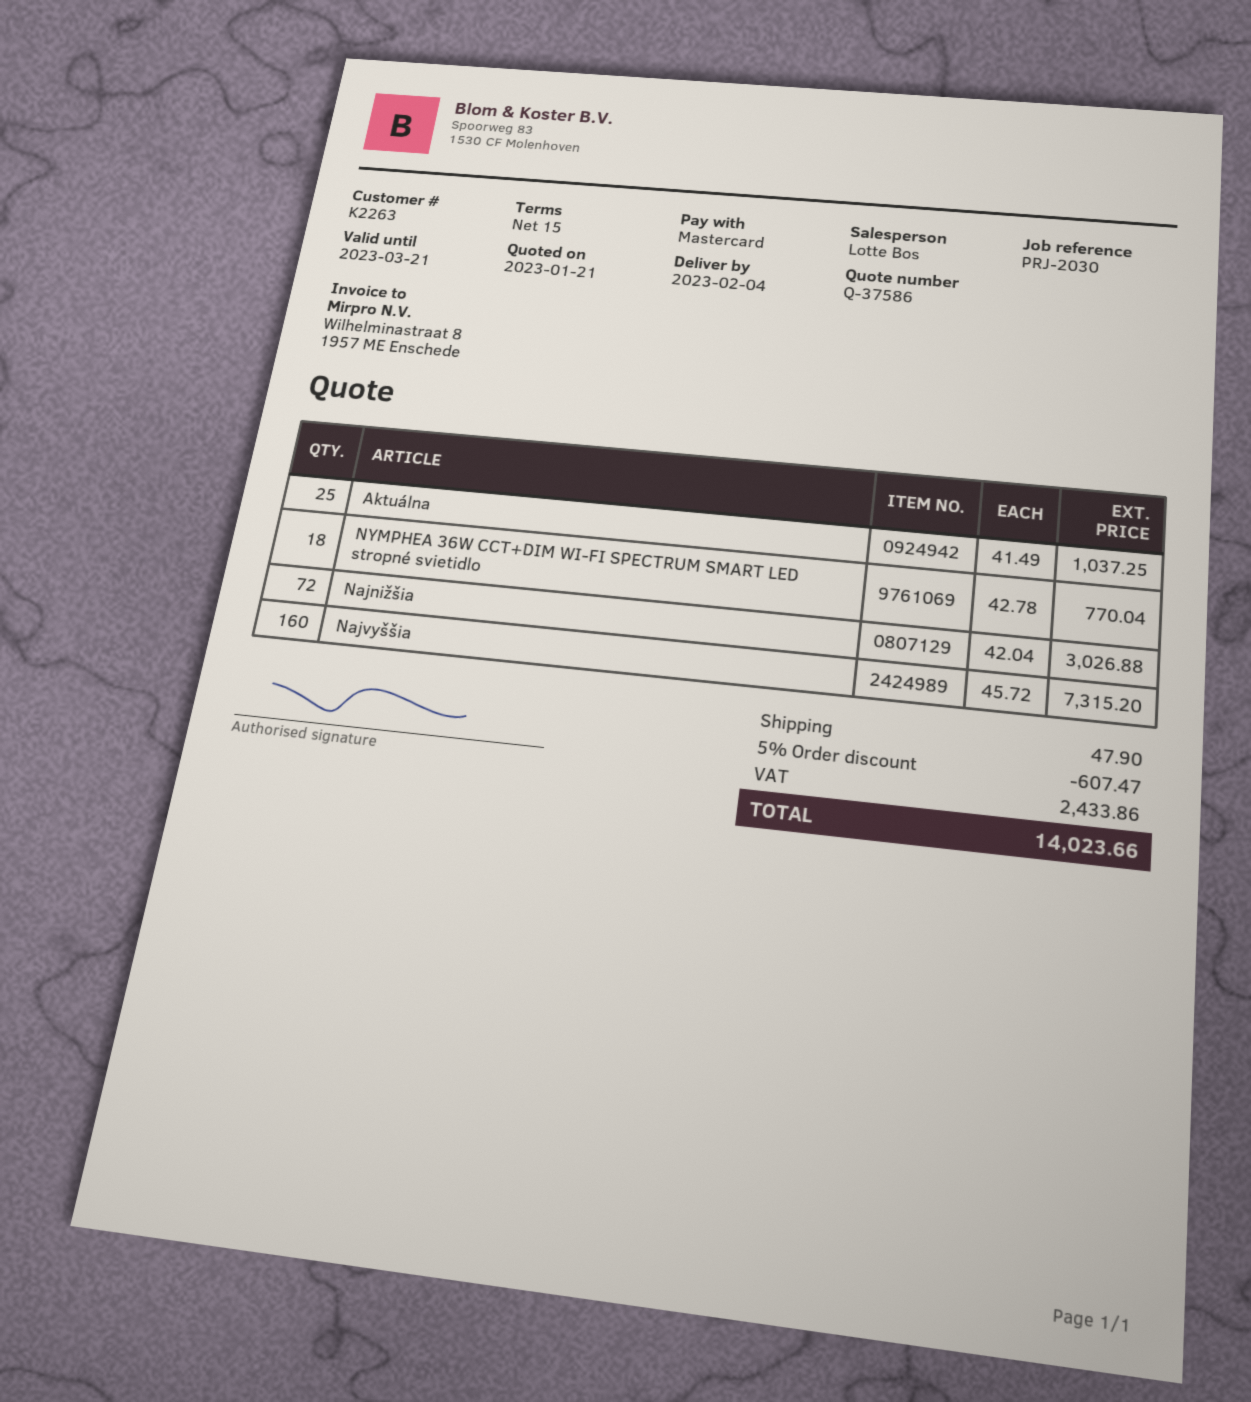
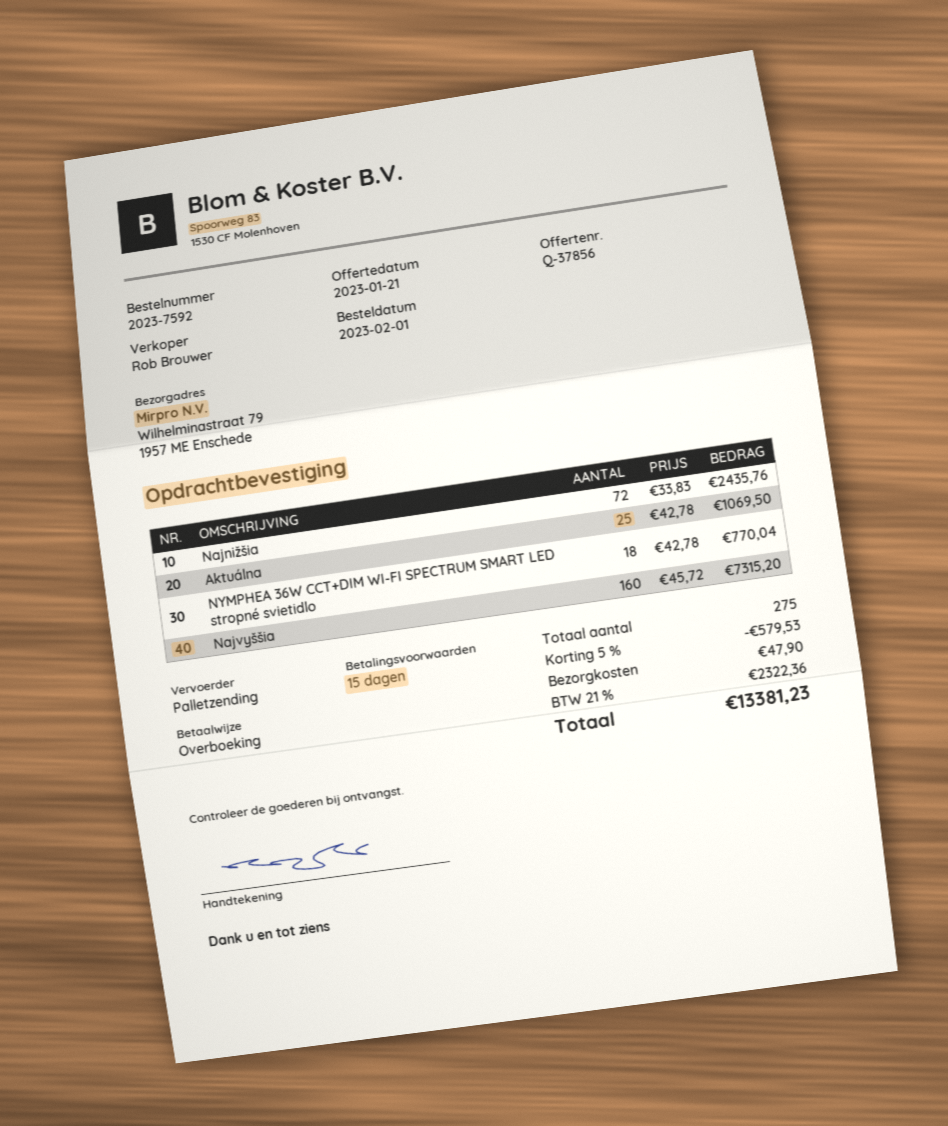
quote number: Q-37586 -> Q-37856
sales rep: Lotte Bos -> Rob Brouwer
payment method: Mastercard -> bank transfer
Aktuálna: 25 x 41.49 = 1037.25 -> 25 x 42.78 = 1069.50
Najnižšia: 72 x 42.04 = 3026.88 -> 72 x 33.83 = 2435.76
discount: 5% = 607.47 -> 5% = 579.53
tax: 2433.86 -> 2322.36
total: 14023.66 -> 13381.23

